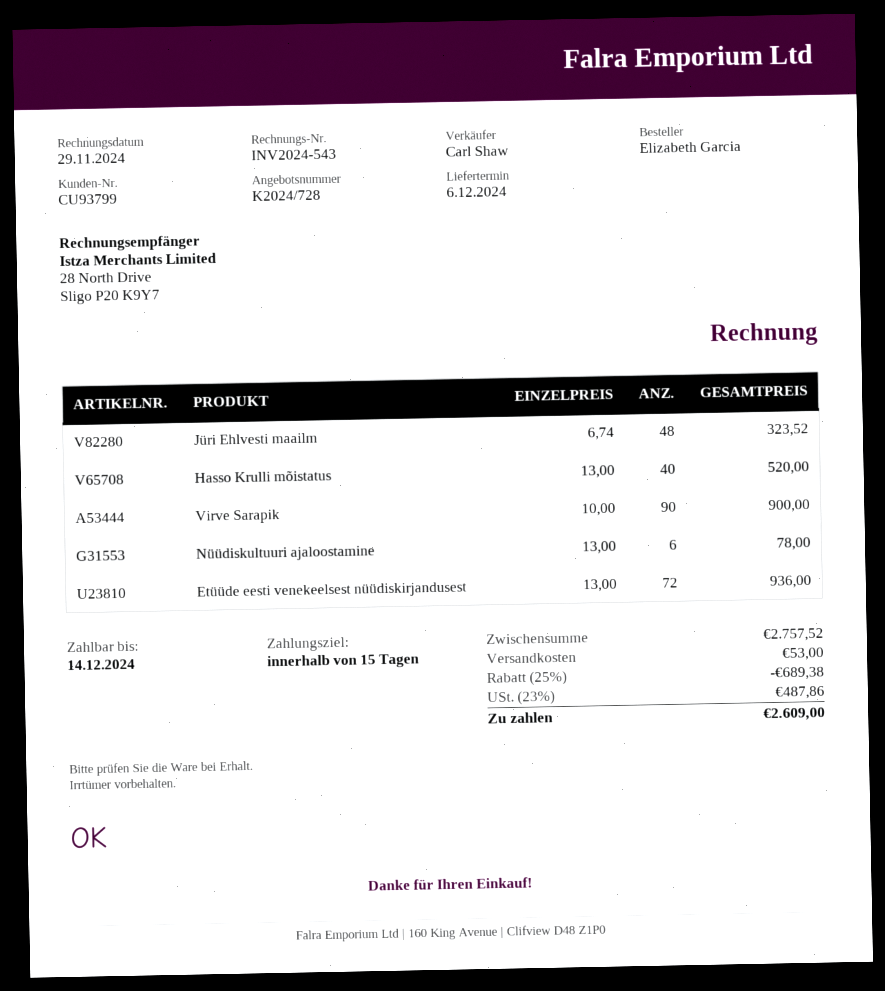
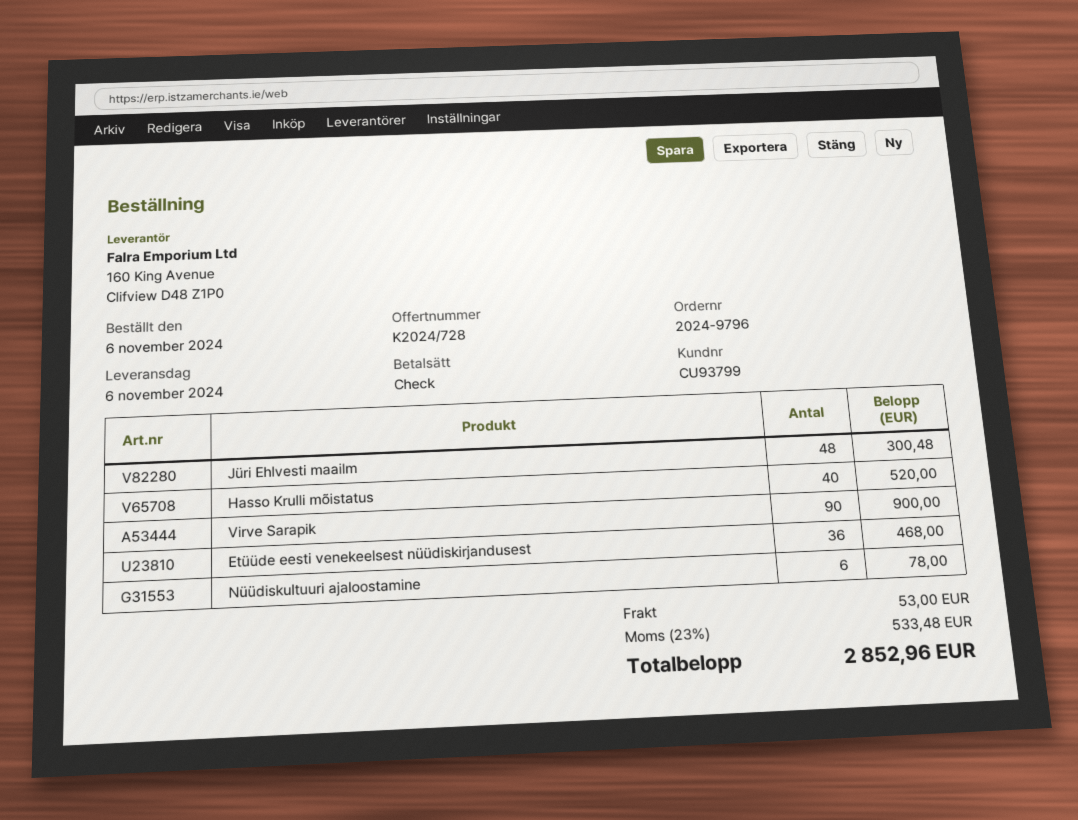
delivery date: 2024-12-06 -> 2024-11-06
Jüri Ehlvesti maailm: 48 for 323.52 -> 48 for 300.48
Etüüde eesti venekeelsest nüüdiskirjandusest: 72 for 936.00 -> 36 for 468.00
discount: 25% = 689.38 -> none
tax: 23% = 487.86 -> 23% = 533.48
total: 2609.00 -> 2852.96

